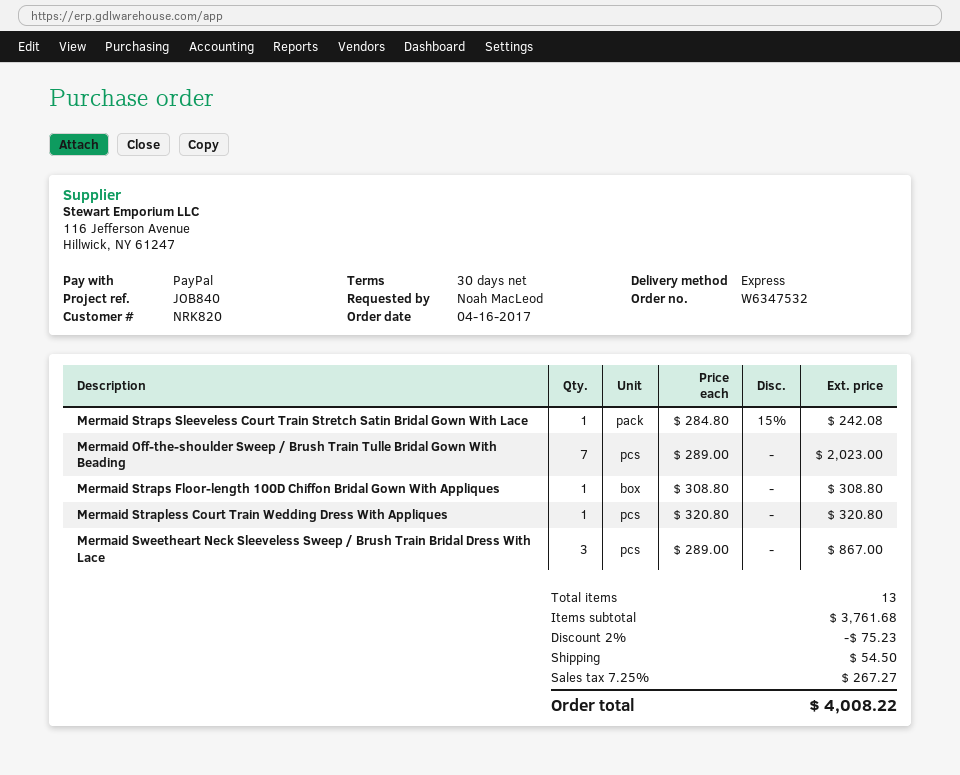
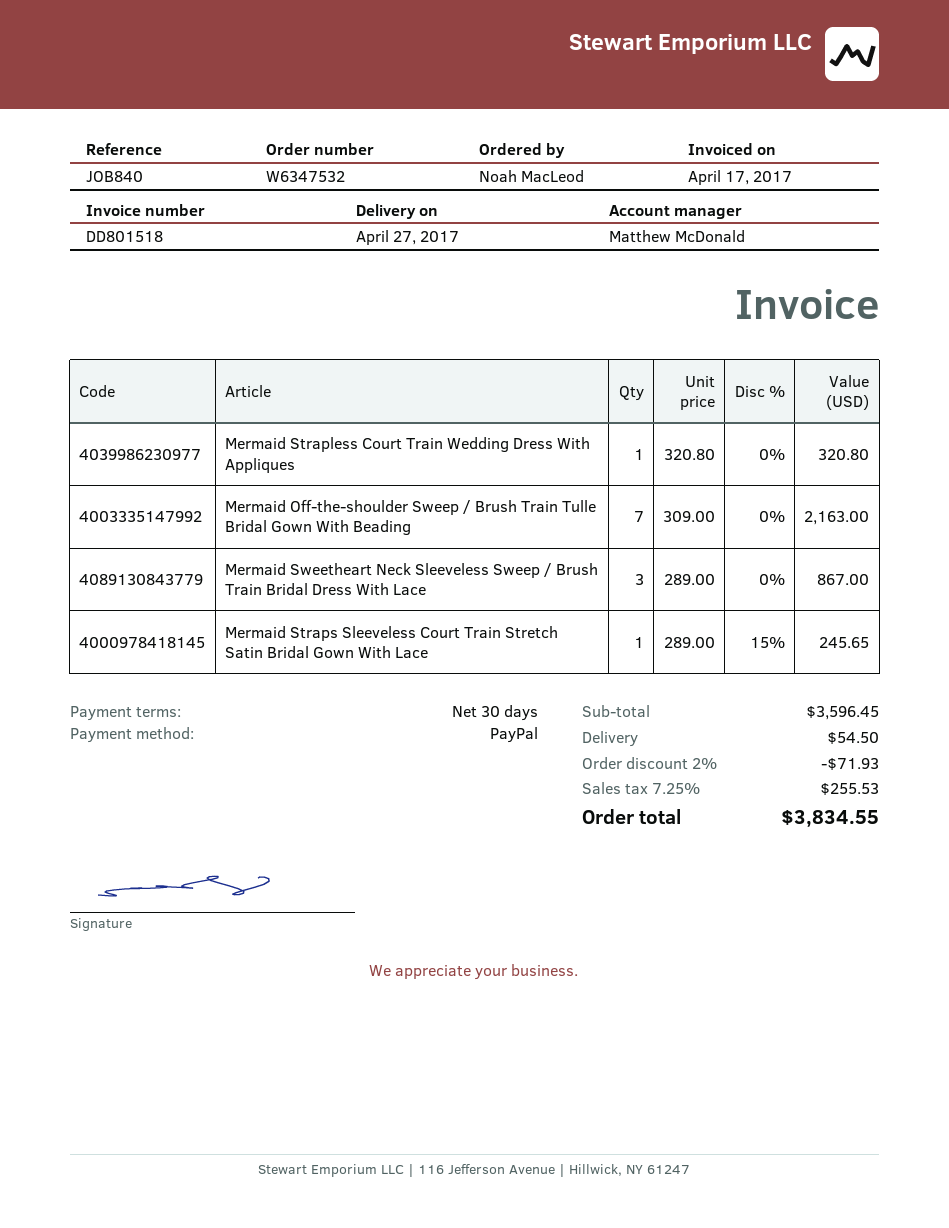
Mermaid Straps Sleeveless Court Train Stretch Satin Bridal Gown With Lace: 1 x 284.80 - 15% = 242.08 -> 1 x 289.00 - 15% = 245.65
Mermaid Off-the-shoulder Sweep / Brush Train Tulle Bridal Gown With Beading: 7 x 289.00 = 2023.00 -> 7 x 309.00 = 2163.00
Mermaid Straps Floor-length 100D Chiffon Bridal Gown With Appliques: 1 x 308.80 = 308.80 -> none
subtotal: 3761.68 -> 3596.45
discount: 2% = 75.23 -> 2% = 71.93
tax: 7.25% = 267.27 -> 7.25% = 255.53
total: 4008.22 -> 3834.55

